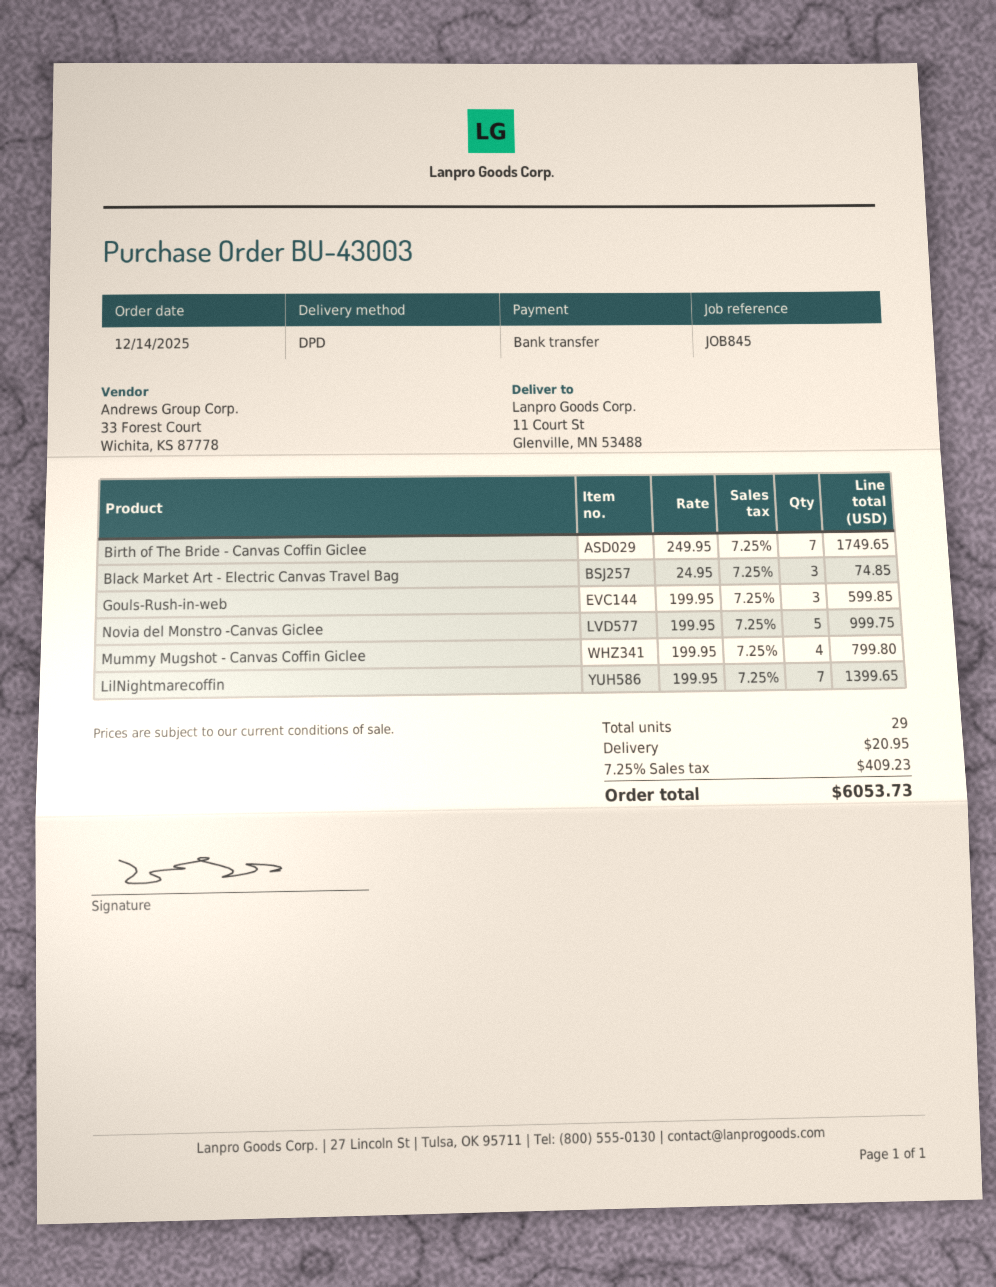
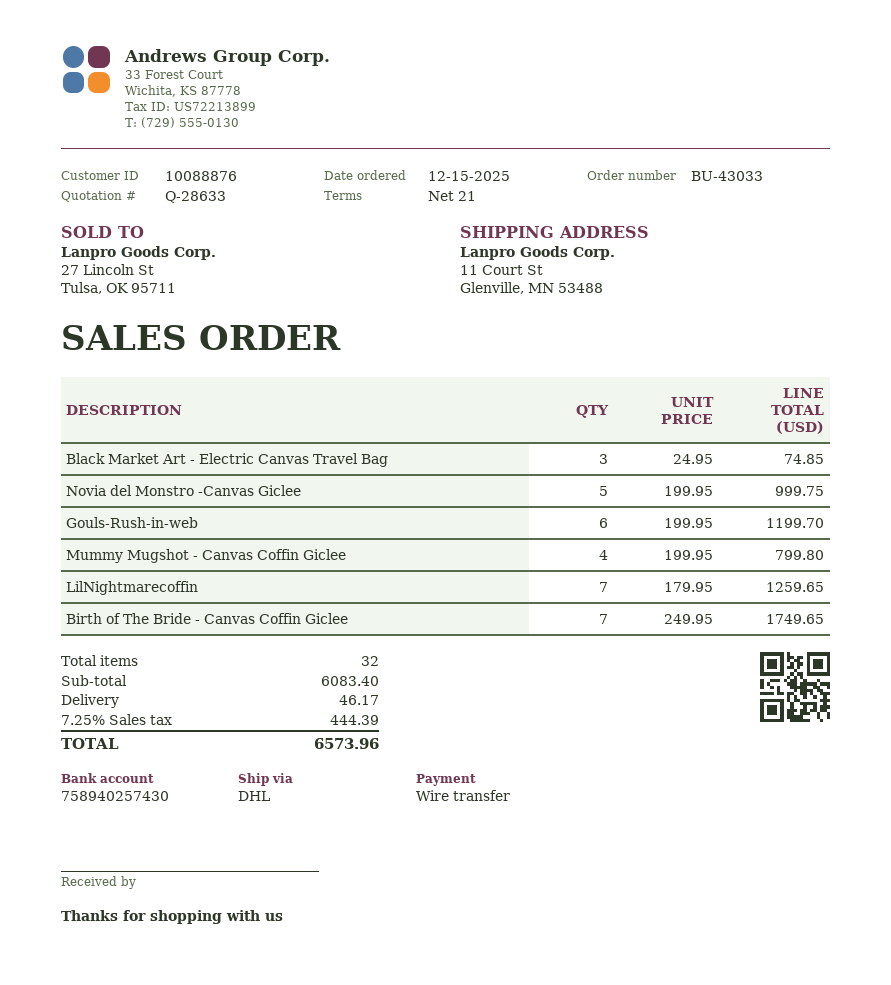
order number: BU-43003 -> BU-43033
order date: 2025-12-14 -> 2025-12-15
shipping method: DPD -> DHL
Gouls-Rush-in-web: 3 x 199.95 = 599.85 -> 6 x 199.95 = 1199.70
LilNightmarecoffin: 7 x 199.95 = 1399.65 -> 7 x 179.95 = 1259.65
total quantity: 29 -> 32
shipping: 20.95 -> 46.17
tax: 7.25% = 409.23 -> 7.25% = 444.39
total: 6053.73 -> 6573.96

